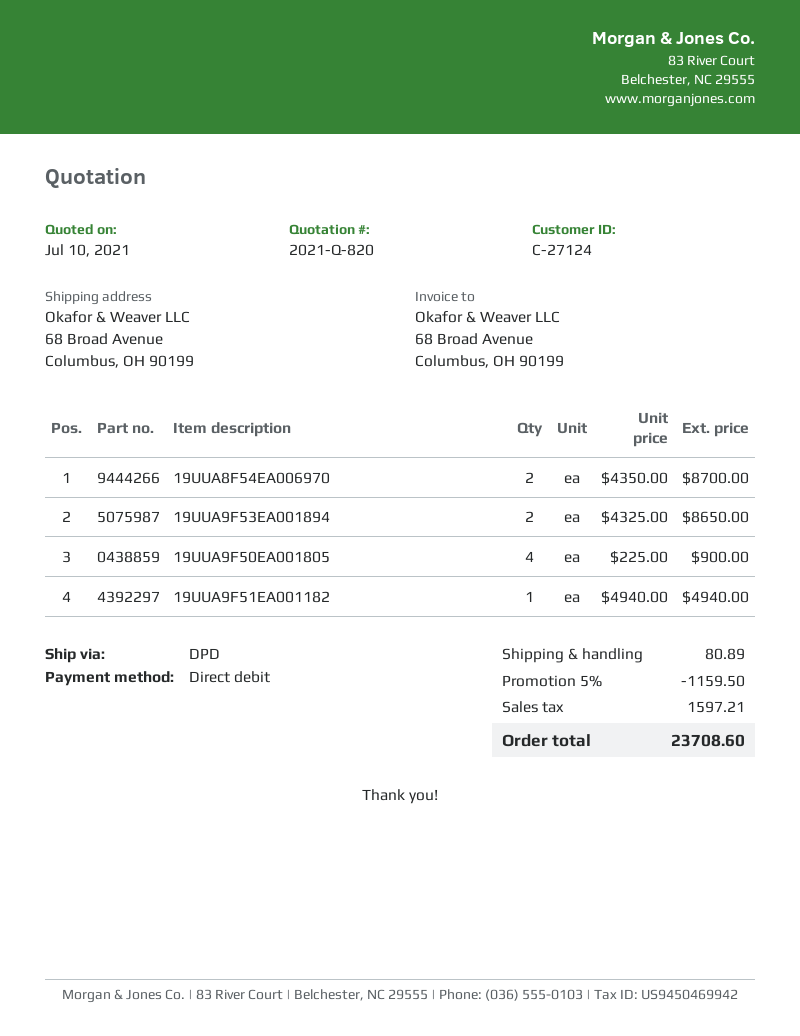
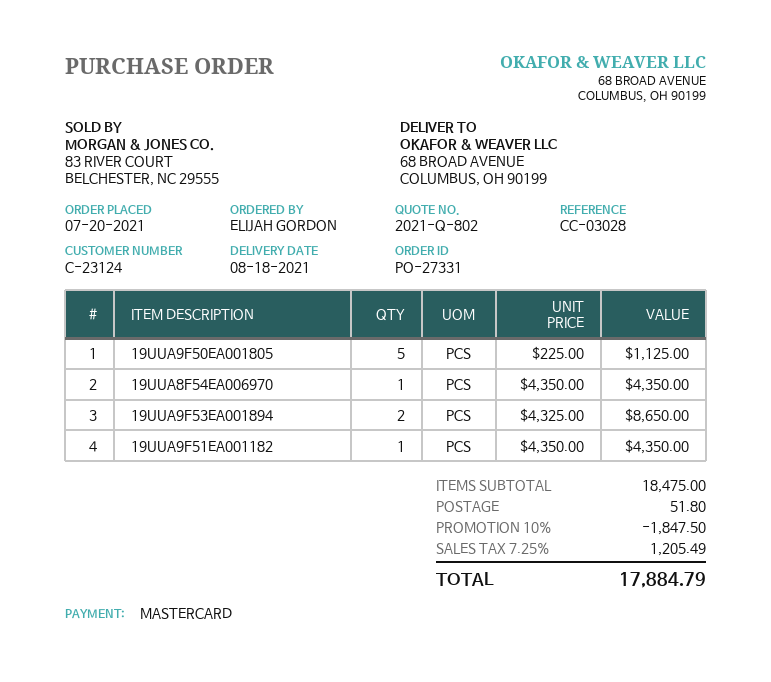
quote number: 2021-Q-820 -> 2021-Q-802
customer number: C-27124 -> C-23124
payment method: direct debit -> Mastercard
19UUA8F54EA006970: 2 x 4350.00 = 8700.00 -> 1 x 4350.00 = 4350.00
19UUA9F50EA001805: 4 x 225.00 = 900.00 -> 5 x 225.00 = 1125.00
19UUA9F51EA001182: 1 x 4940.00 = 4940.00 -> 1 x 4350.00 = 4350.00
discount: 5% = 1159.50 -> 10% = 1847.50
shipping: 80.89 -> 51.80
tax: 1597.21 -> 1205.49
total: 23708.60 -> 17884.79

